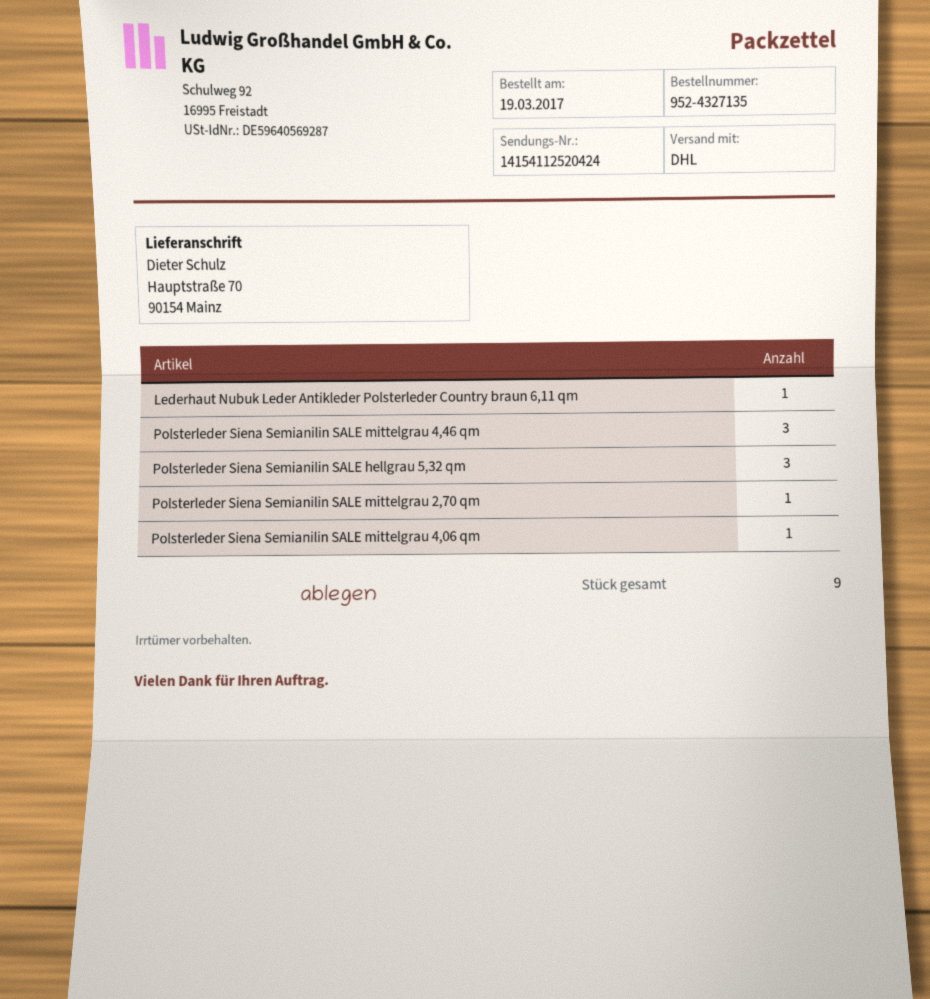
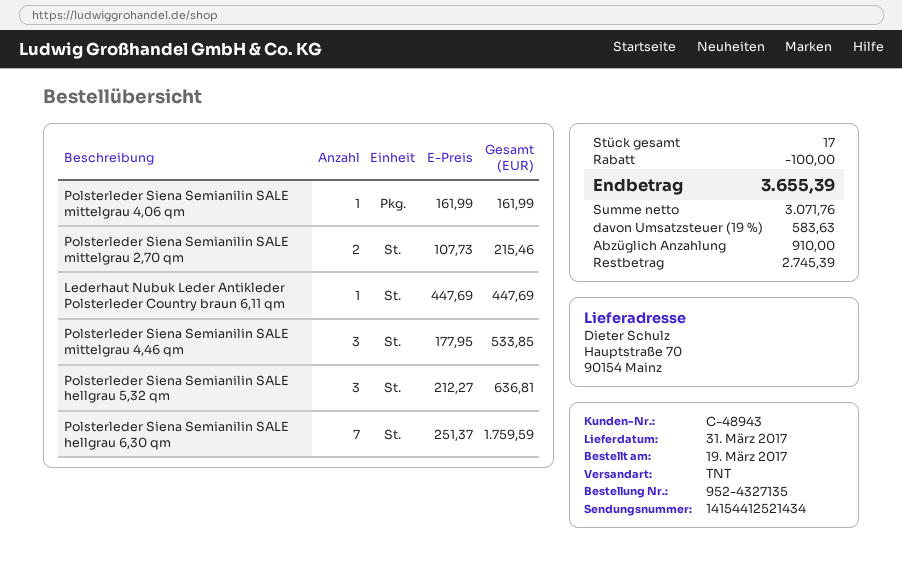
shipping method: DHL -> TNT
tracking number: 14154112520424 -> 14154412521434
Polsterleder Siena Semianilin SALE mittelgrau 2,70 qm: 1 -> 2
Polsterleder Siena Semianilin SALE hellgrau 6,30 qm: none -> 7
total quantity: 9 -> 17

